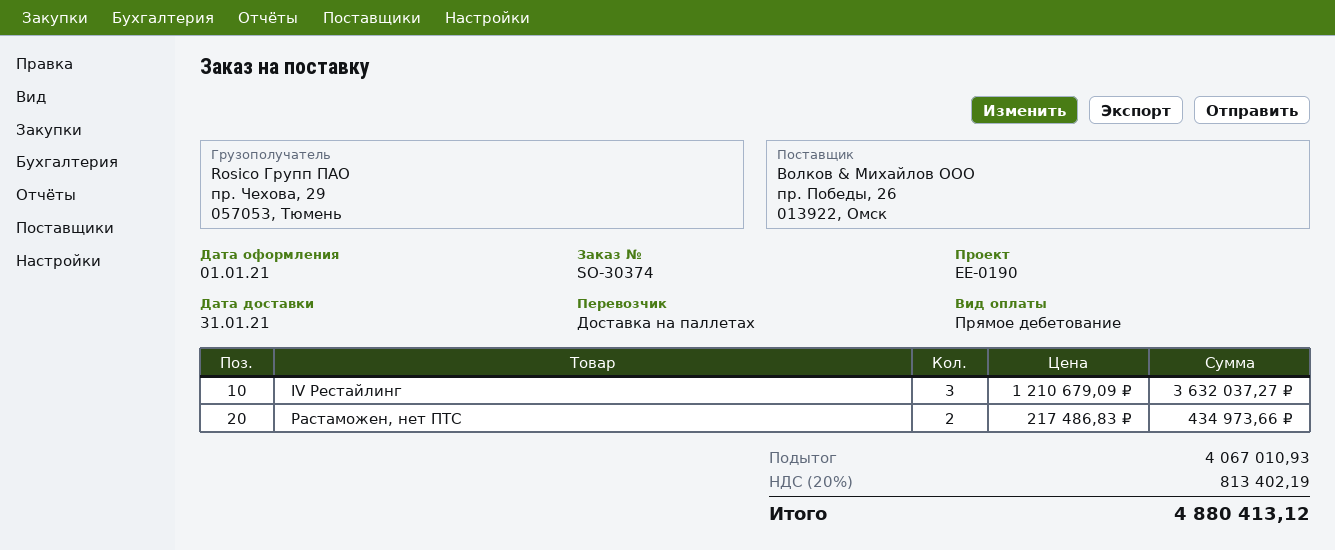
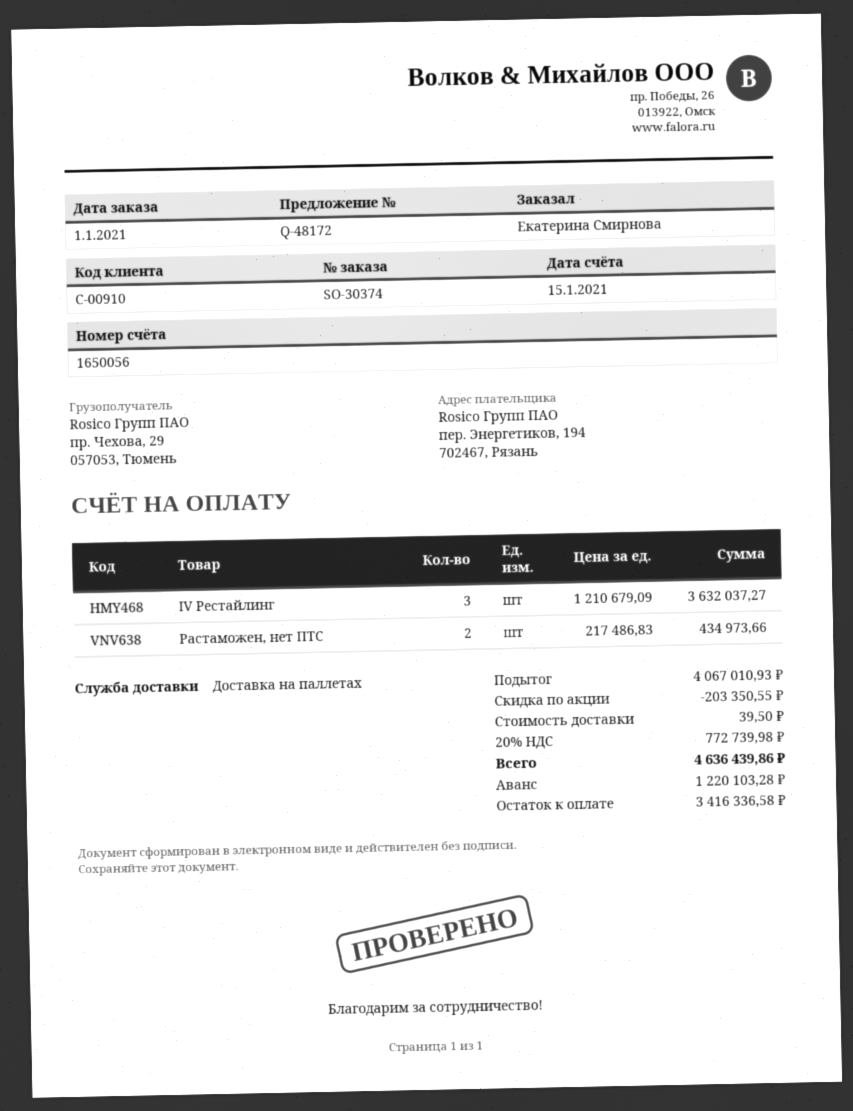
discount: none -> 203350.55
shipping: none -> 39.50
tax: 20% = 813402.19 -> 20% = 772739.98
total: 4880413.12 -> 4636439.86

